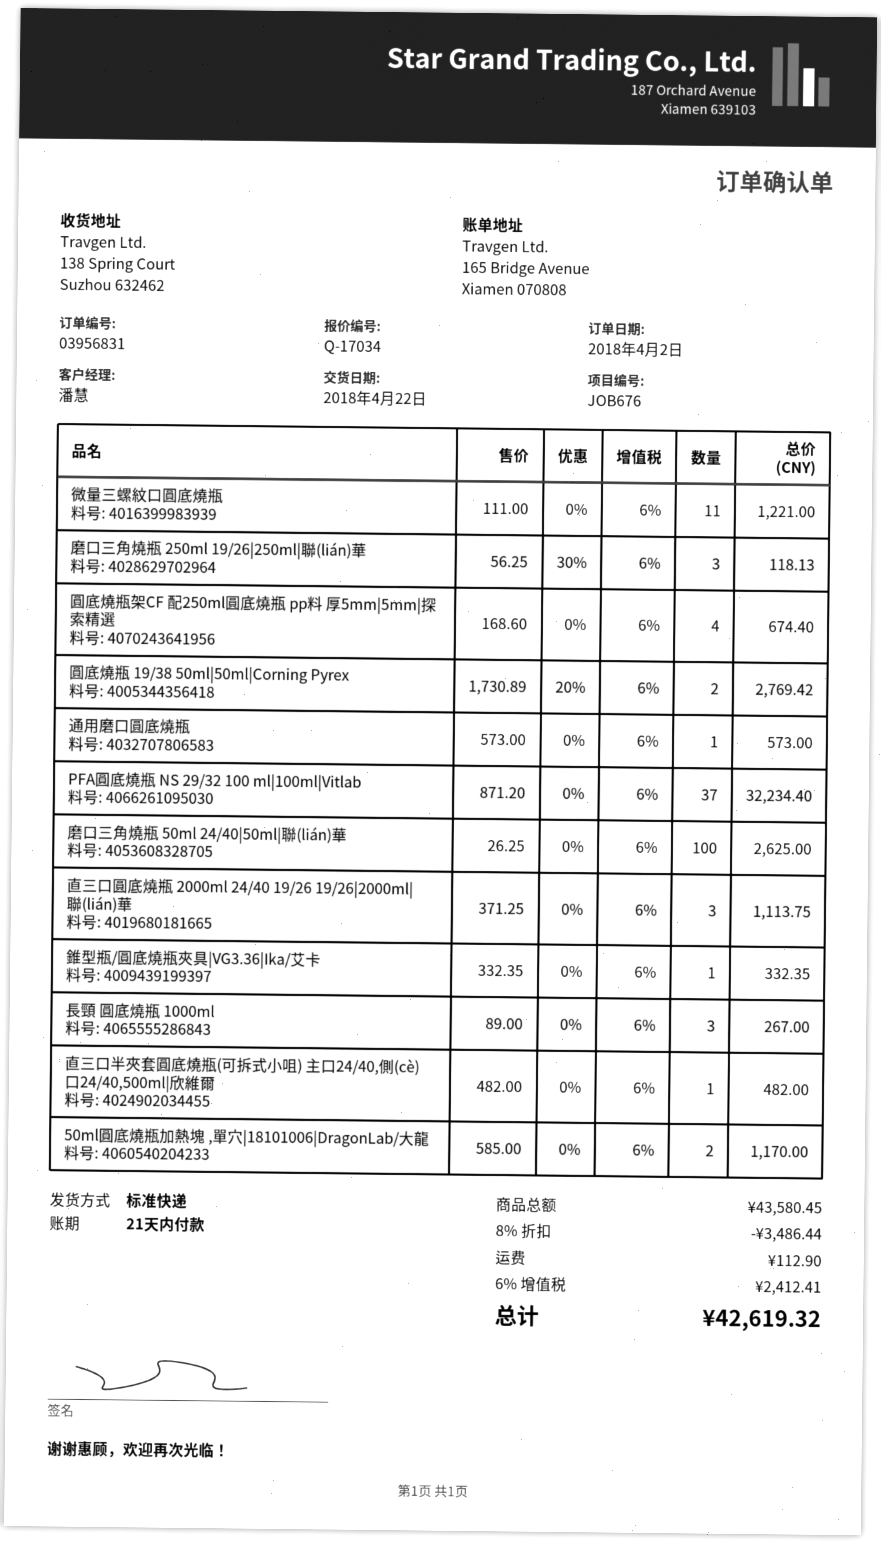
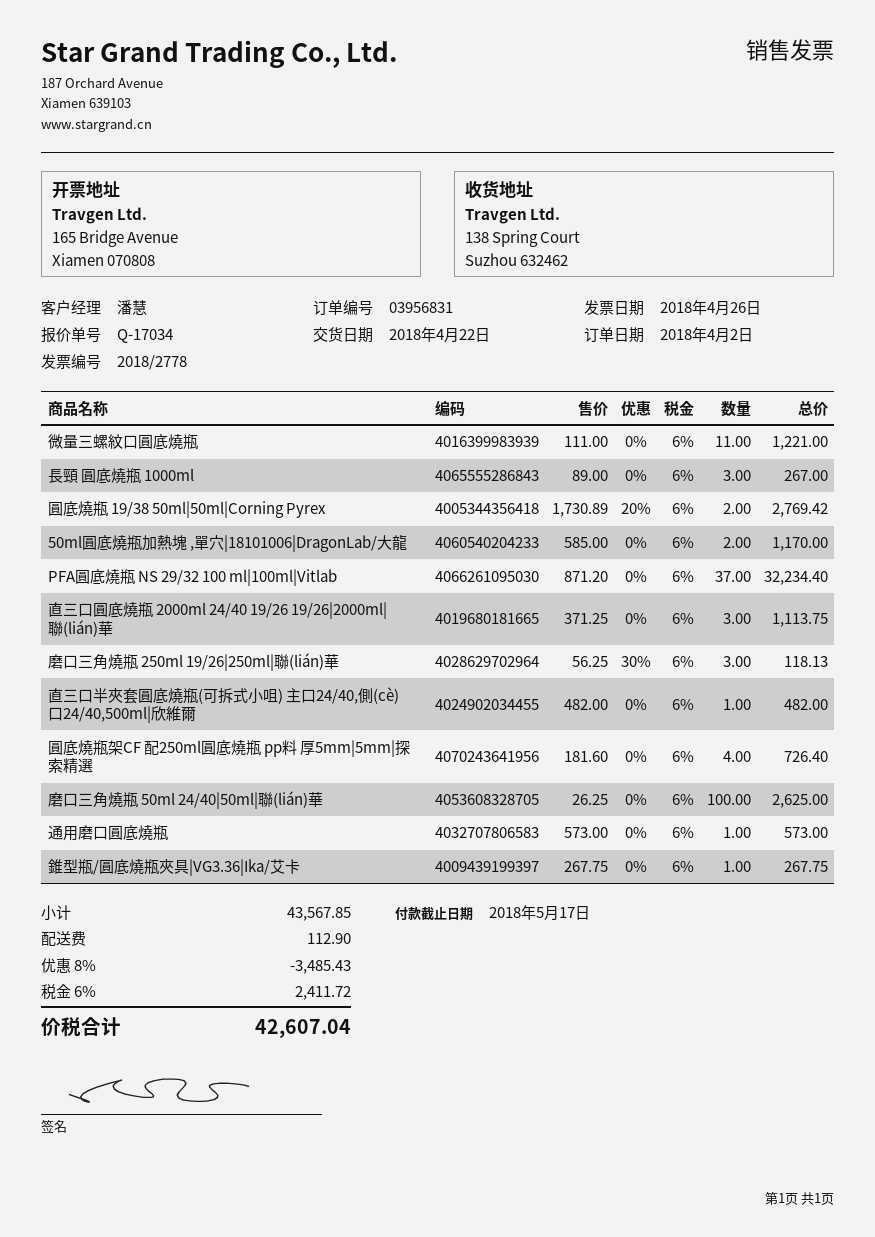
圓底燒瓶架CF 配250ml圓底燒瓶 pp料 厚5mm|5mm|探索精選: 4 x 168.60 = 674.40 -> 4 x 181.60 = 726.40
錐型瓶/圓底燒瓶夾具|VG3.36|Ika/艾卡: 1 x 332.35 = 332.35 -> 1 x 267.75 = 267.75
subtotal: 43580.45 -> 43567.85
discount: 8% = 3486.44 -> 8% = 3485.43
tax: 6% = 2412.41 -> 6% = 2411.72
total: 42619.32 -> 42607.04

